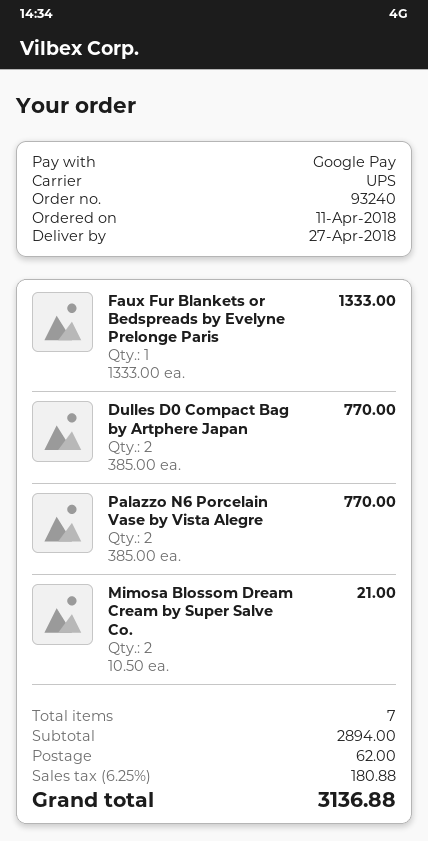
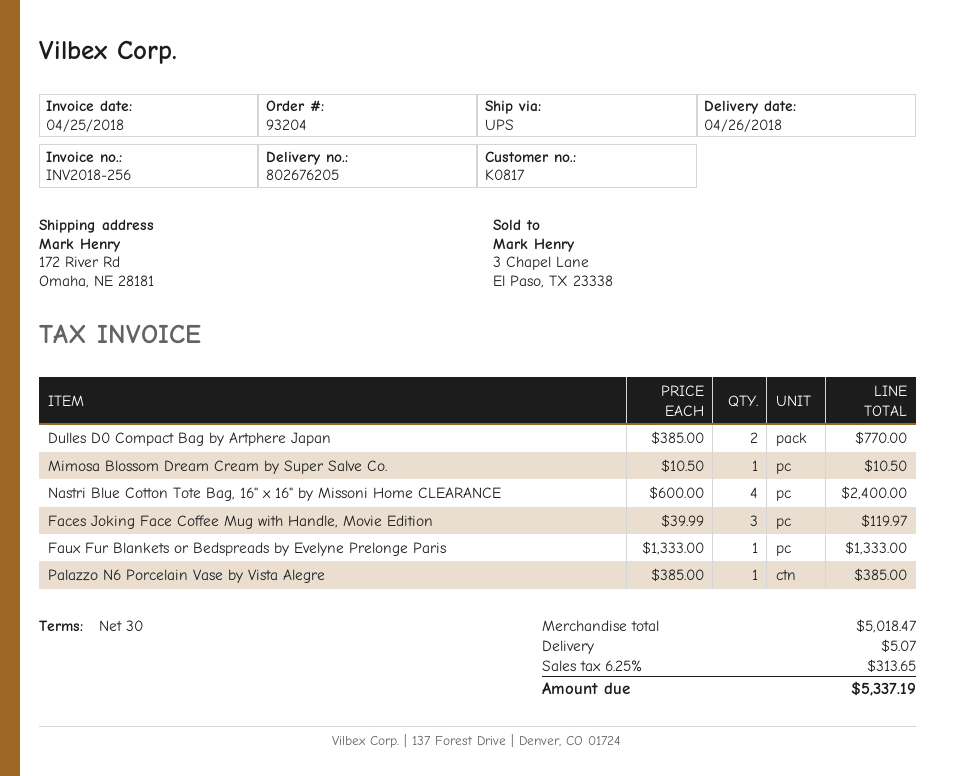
order number: 93240 -> 93204
delivery date: 2018-04-27 -> 2018-04-26
Palazzo N6 Porcelain Vase by Vista Alegre: 2 x 385.00 = 770.00 -> 1 x 385.00 = 385.00
Mimosa Blossom Dream Cream by Super Salve Co.: 2 x 10.50 = 21.00 -> 1 x 10.50 = 10.50
Nastri Blue Cotton Tote Bag, 16" x 16" by Missoni Home CLEARANCE: none -> 4 x 600.00 = 2400.00
Faces Joking Face Coffee Mug with Handle, Movie Edition: none -> 3 x 39.99 = 119.97
subtotal: 2894.00 -> 5018.47
shipping: 62.00 -> 5.07
tax: 6.25% = 180.88 -> 6.25% = 313.65
total: 3136.88 -> 5337.19

